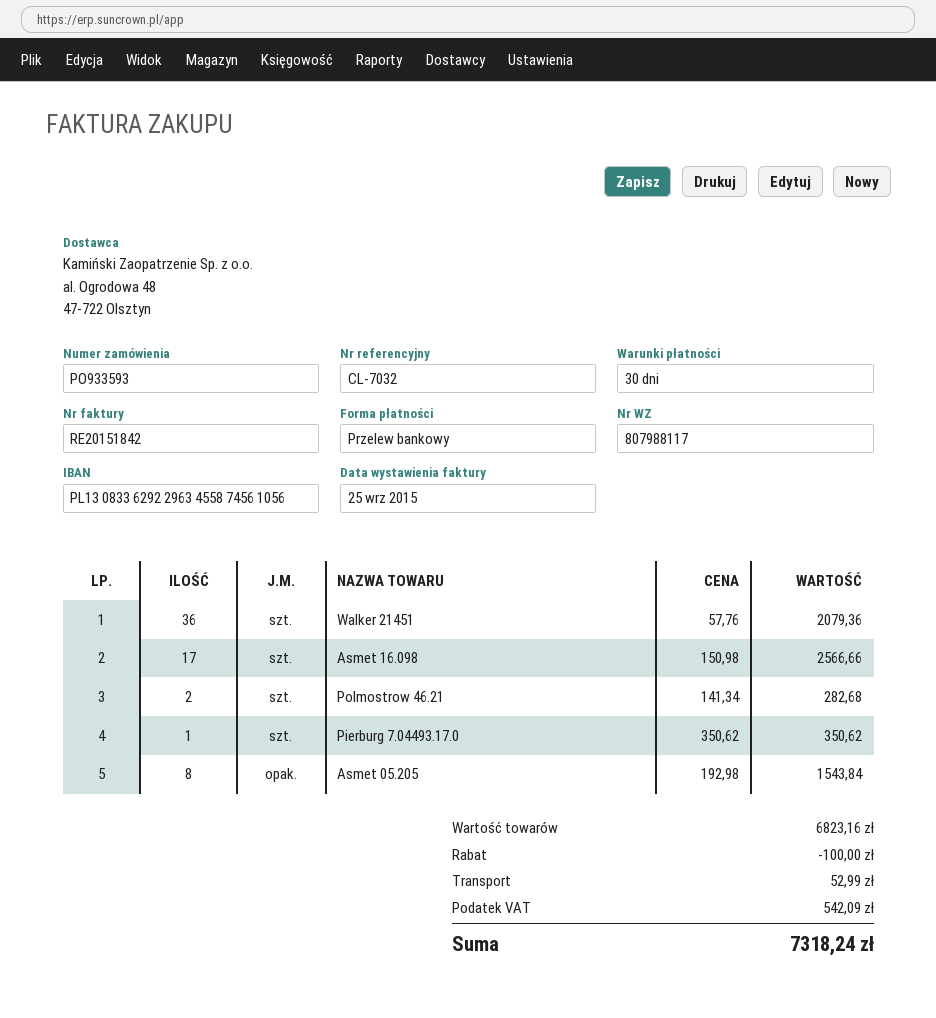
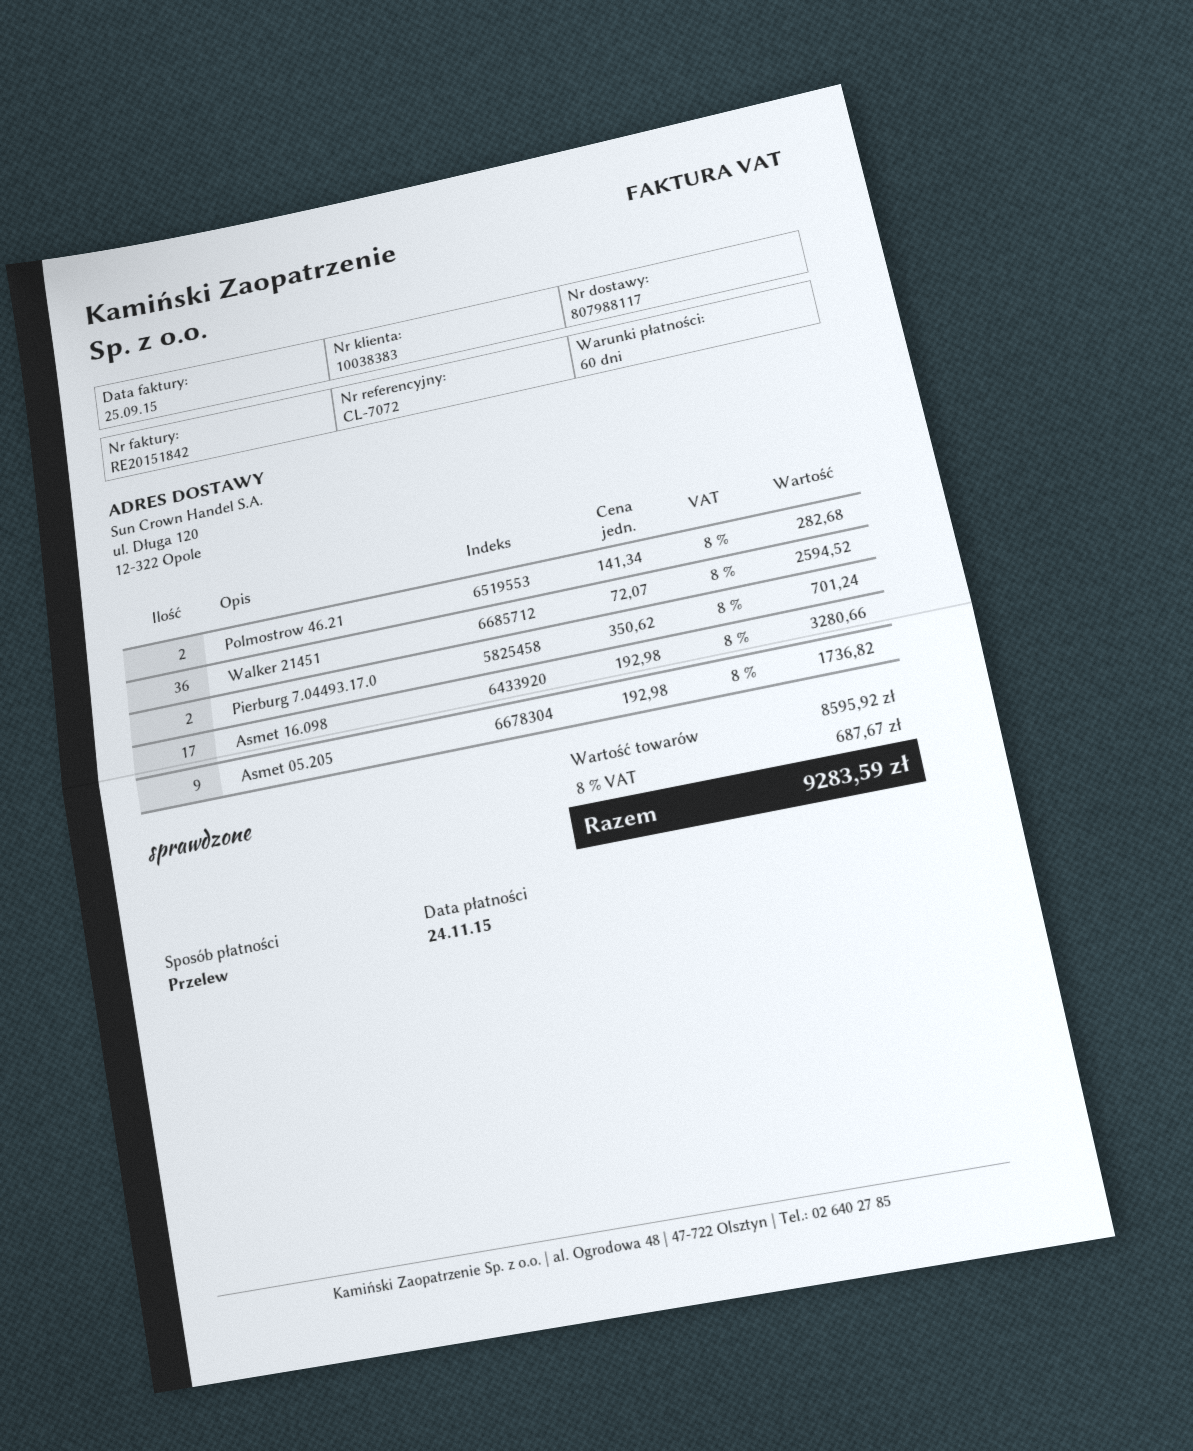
payment terms: 30 days -> 60 days
reference: CL-7032 -> CL-7072
Walker 21451: 36 x 57.76 = 2079.36 -> 36 x 72.07 = 2594.52
Asmet 16.098: 17 x 150.98 = 2566.66 -> 17 x 192.98 = 3280.66
Pierburg 7.04493.17.0: 1 x 350.62 = 350.62 -> 2 x 350.62 = 701.24
Asmet 05.205: 8 x 192.98 = 1543.84 -> 9 x 192.98 = 1736.82
subtotal: 6823.16 -> 8595.92
discount: 100.00 -> none
shipping: 52.99 -> none
tax: 542.09 -> 687.67
total: 7318.24 -> 9283.59

